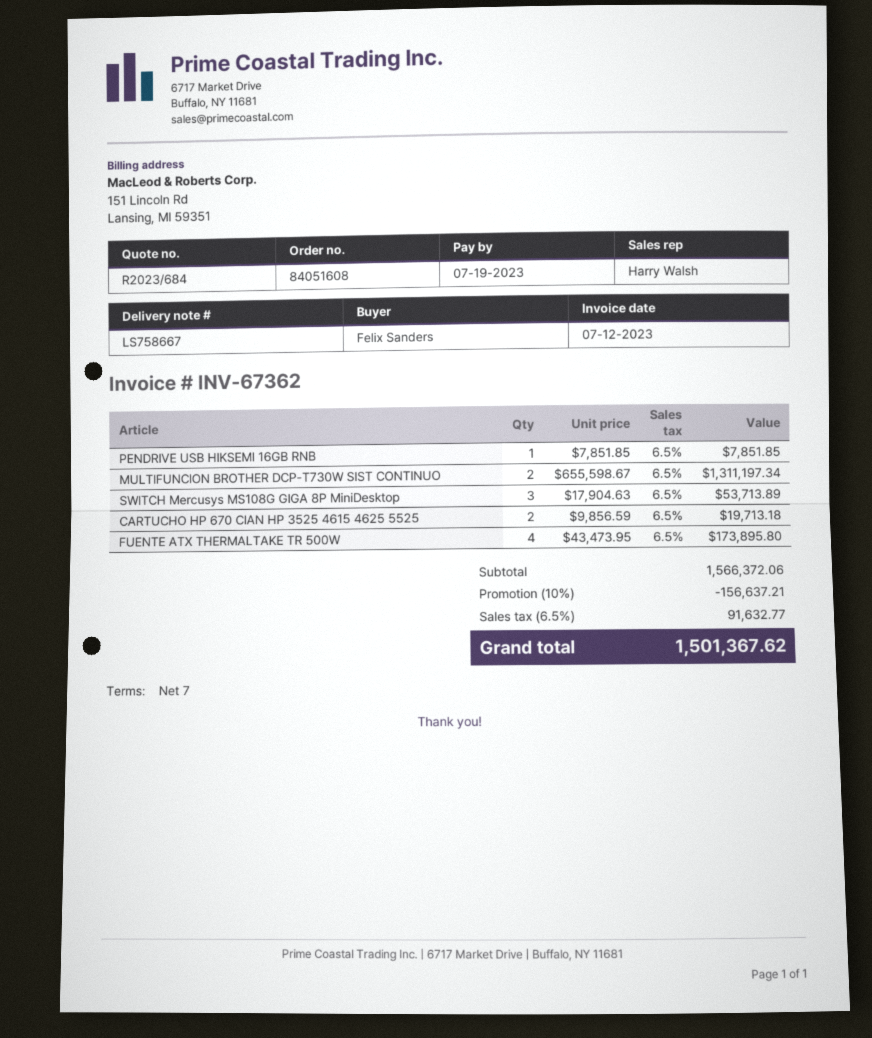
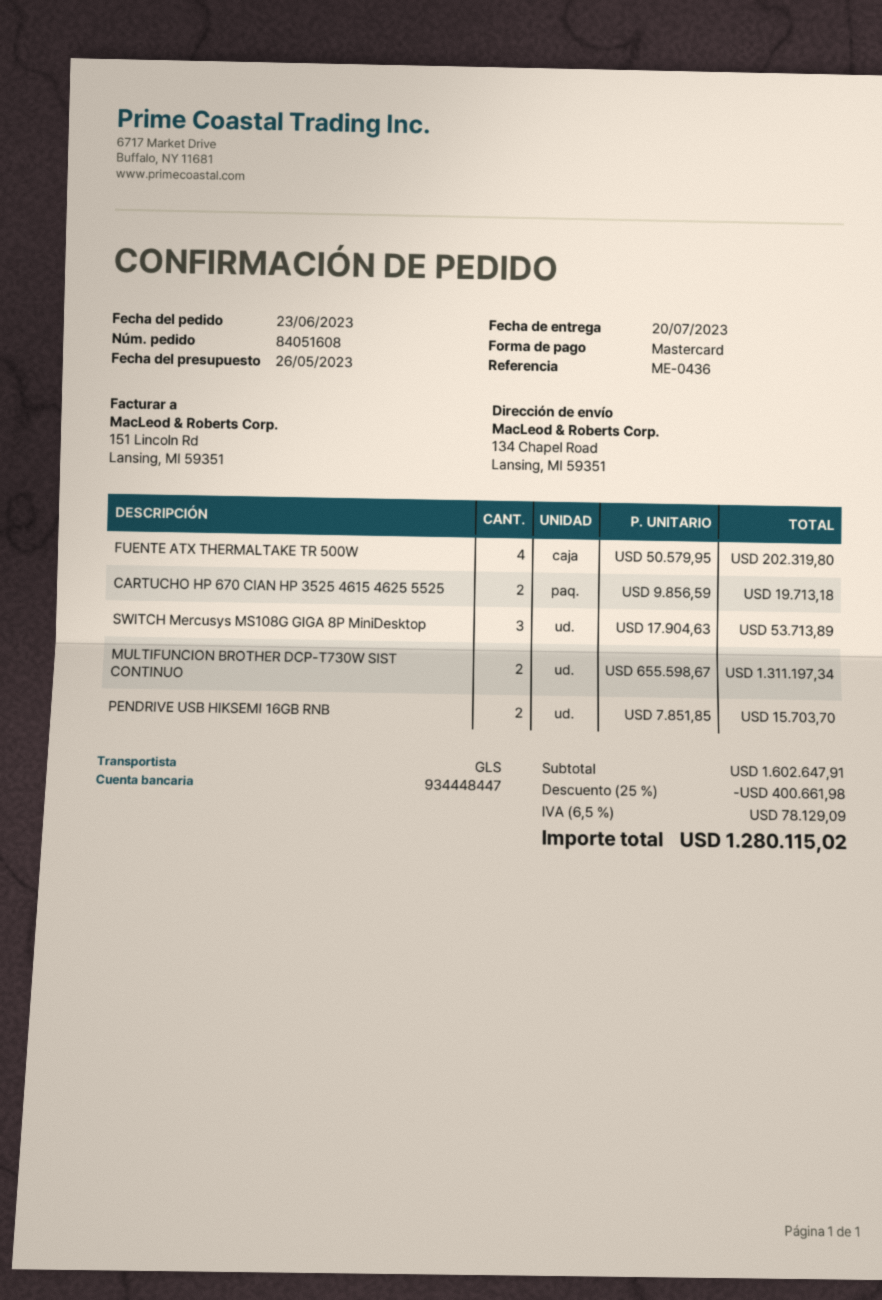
PENDRIVE USB HIKSEMI 16GB RNB: 1 x 7851.85 = 7851.85 -> 2 x 7851.85 = 15703.70
FUENTE ATX THERMALTAKE TR 500W: 4 x 43473.95 = 173895.80 -> 4 x 50579.95 = 202319.80
subtotal: 1566372.06 -> 1602647.91
discount: 10% = 156637.21 -> 25% = 400661.98
tax: 6.5% = 91632.77 -> 6.5% = 78129.09
total: 1501367.62 -> 1280115.02

